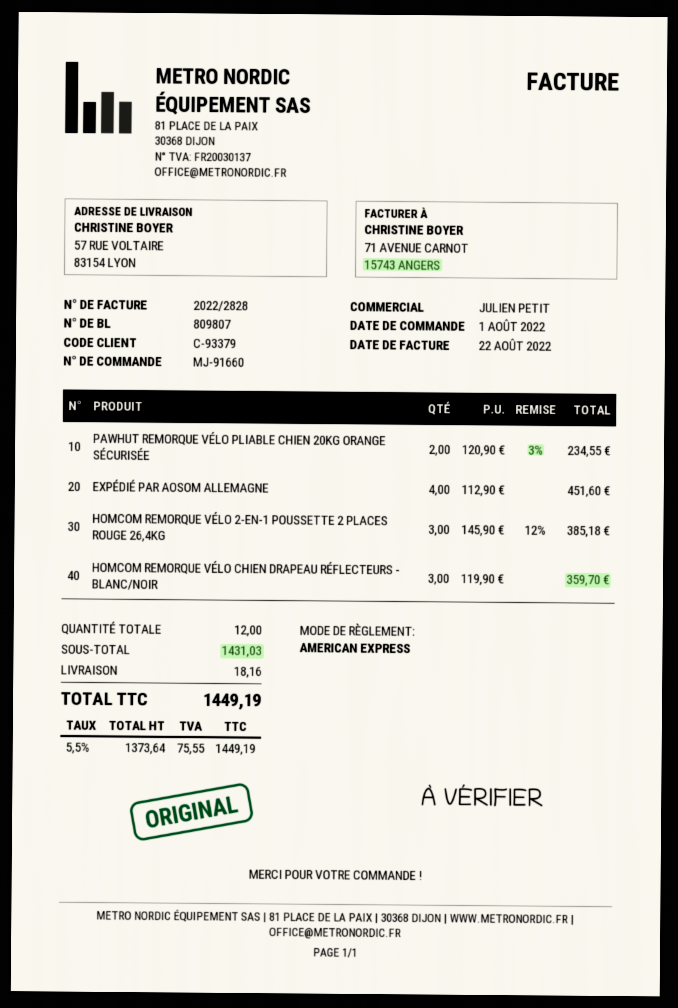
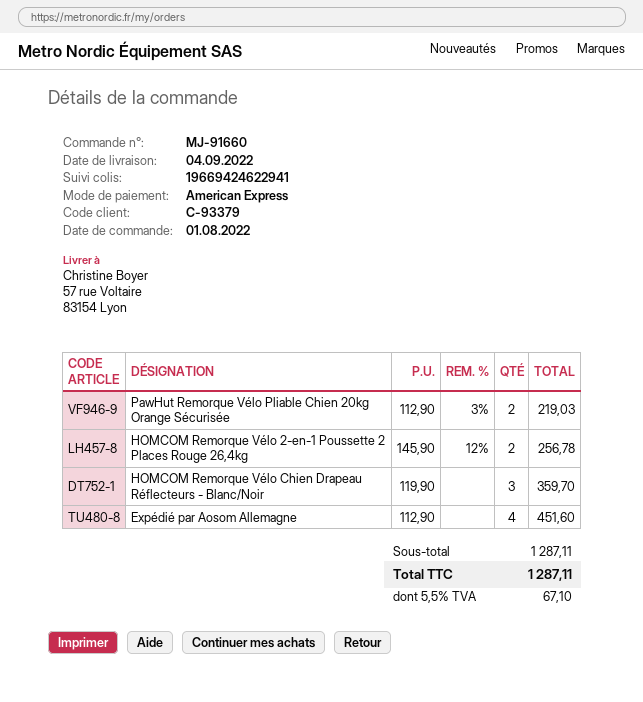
PAWHUT REMORQUE VÉLO PLIABLE CHIEN 20KG ORANGE SÉCURISÉE: 2 x 120.90 - 3% = 234.55 -> 2 x 112.90 - 3% = 219.03
HOMCOM REMORQUE VÉLO 2-EN-1 POUSSETTE 2 PLACES ROUGE 26,4KG: 3 x 145.90 - 12% = 385.18 -> 2 x 145.90 - 12% = 256.78
subtotal: 1431.03 -> 1287.11
shipping: 18.16 -> none
tax: 5.5% = 75.55 -> 5.5% = 67.10
total: 1449.19 -> 1287.11

